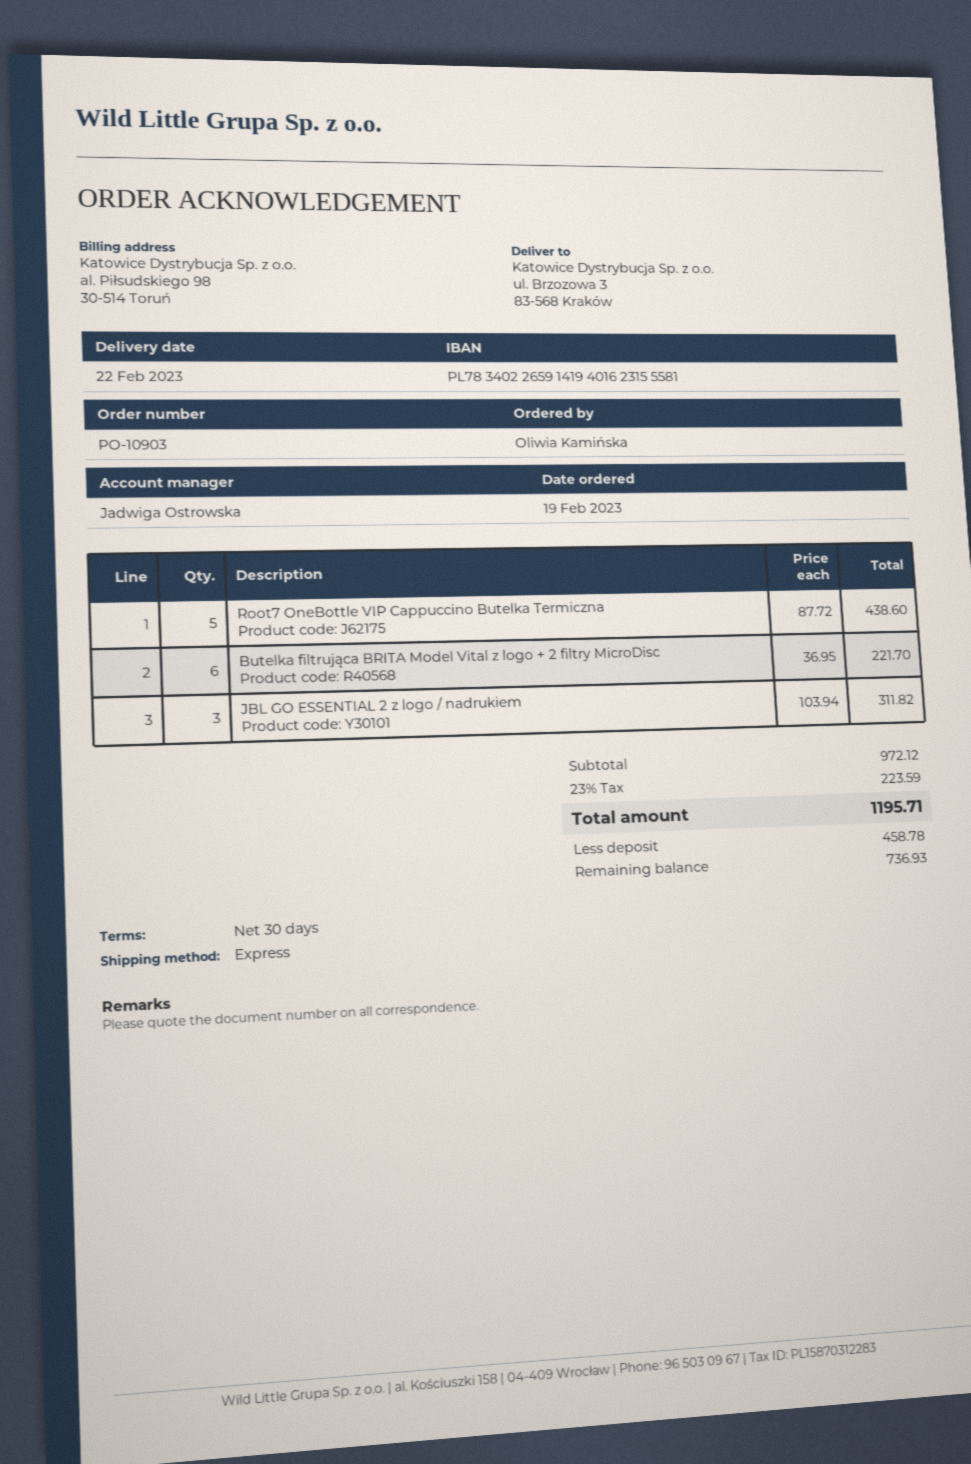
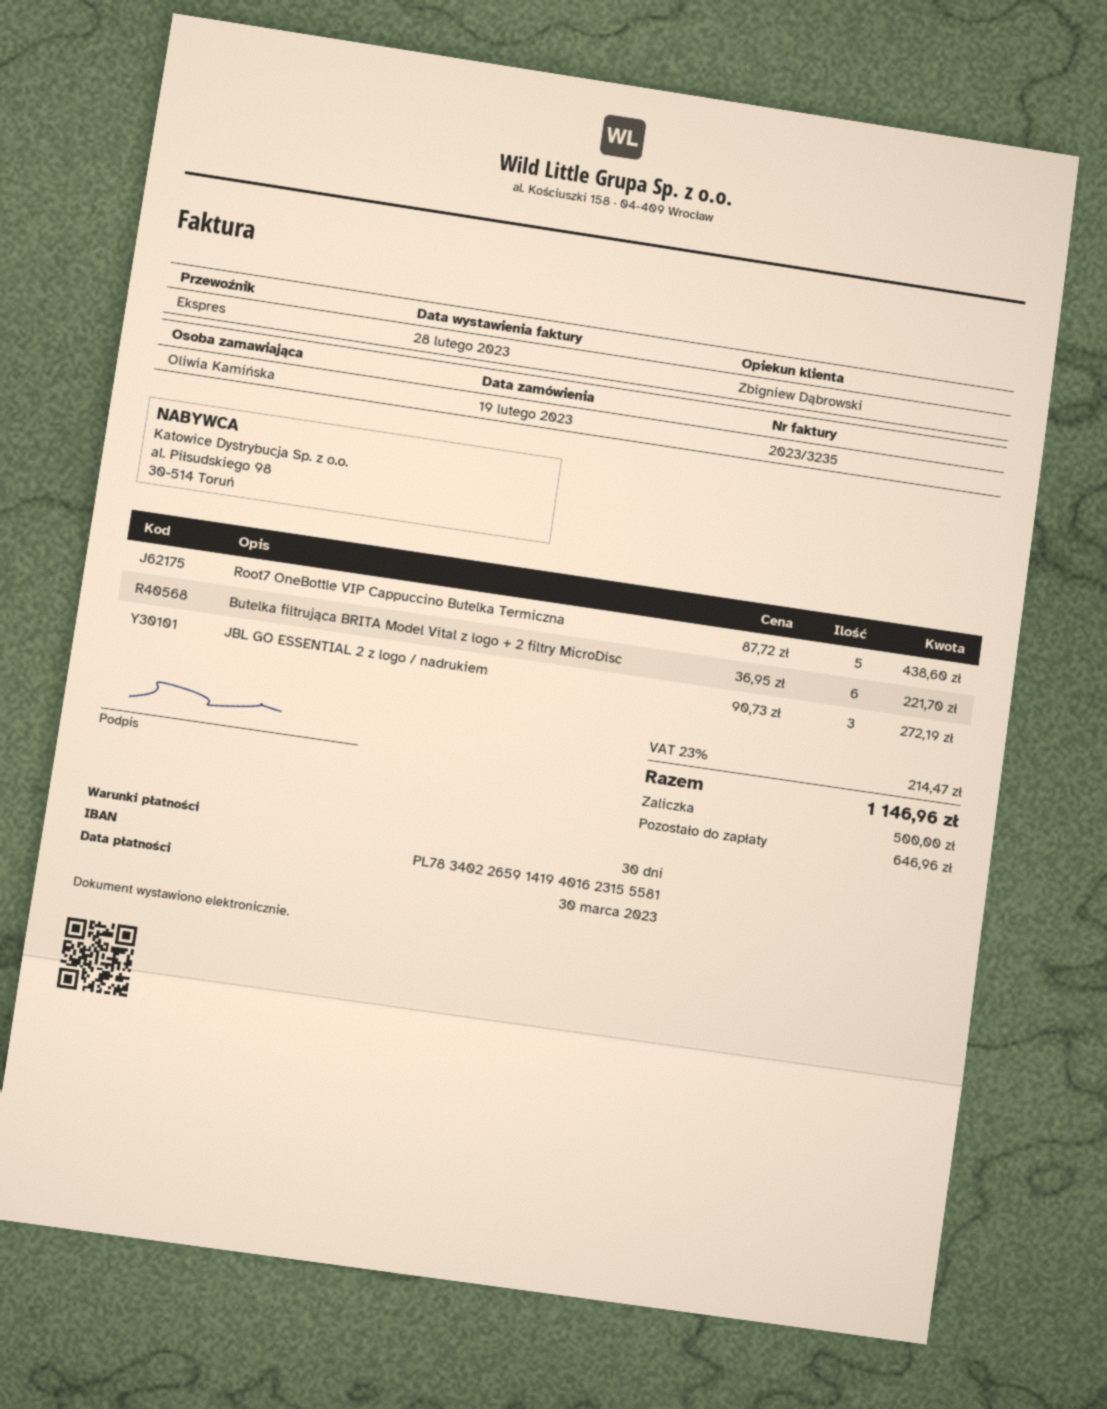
sales rep: Jadwiga Ostrowska -> Zbigniew Dąbrowski
JBL GO ESSENTIAL 2 z logo / nadrukiem: 3 x 103.94 = 311.82 -> 3 x 90.73 = 272.19
tax: 23% = 223.59 -> 23% = 214.47
total: 1195.71 -> 1146.96
deposit: 458.78 -> 500.00
balance: 736.93 -> 646.96

